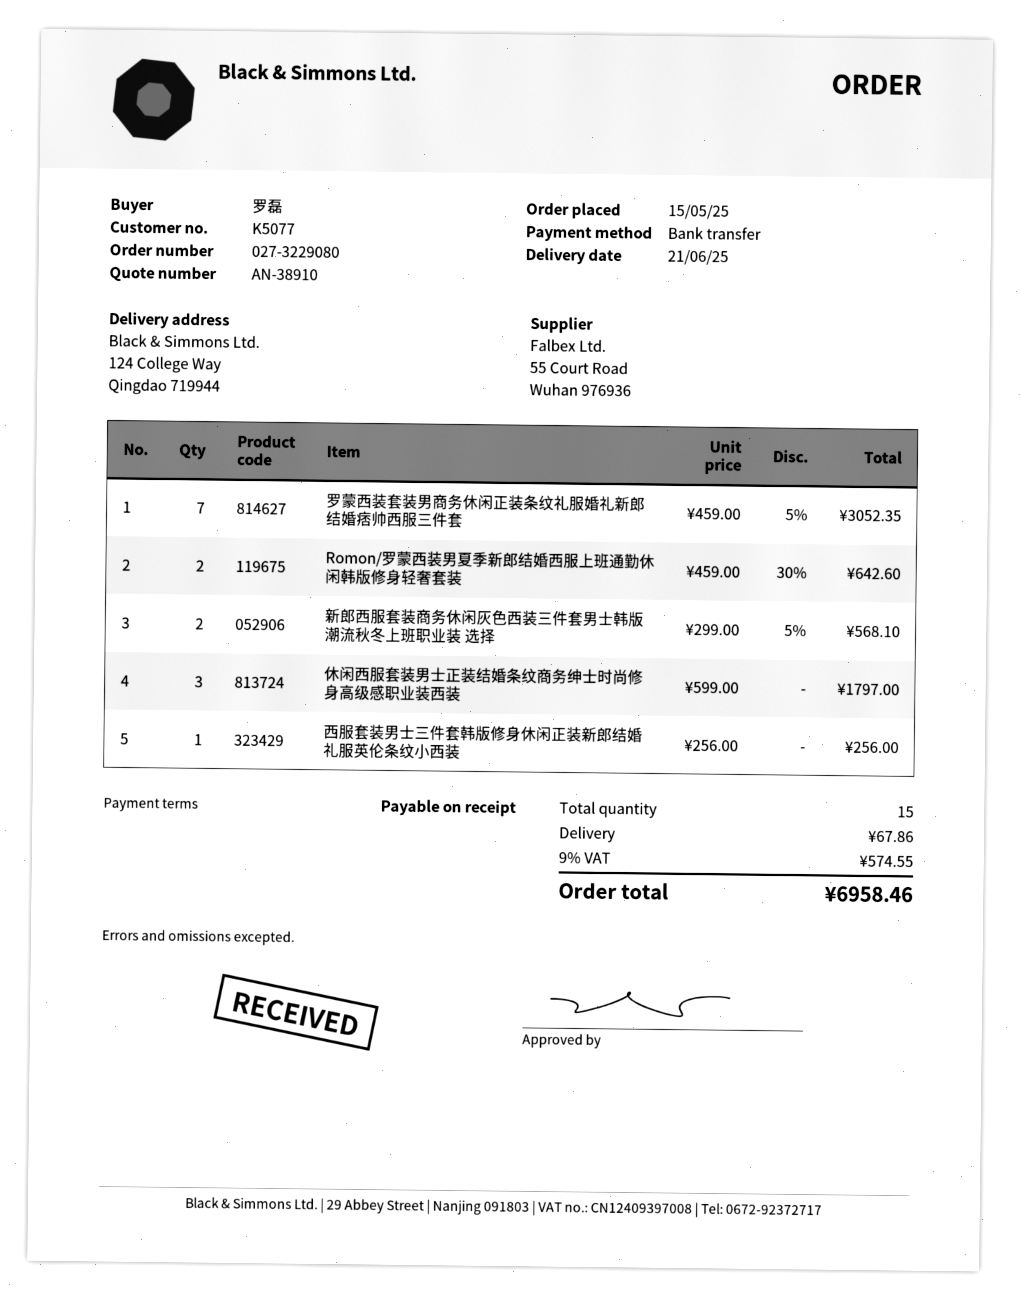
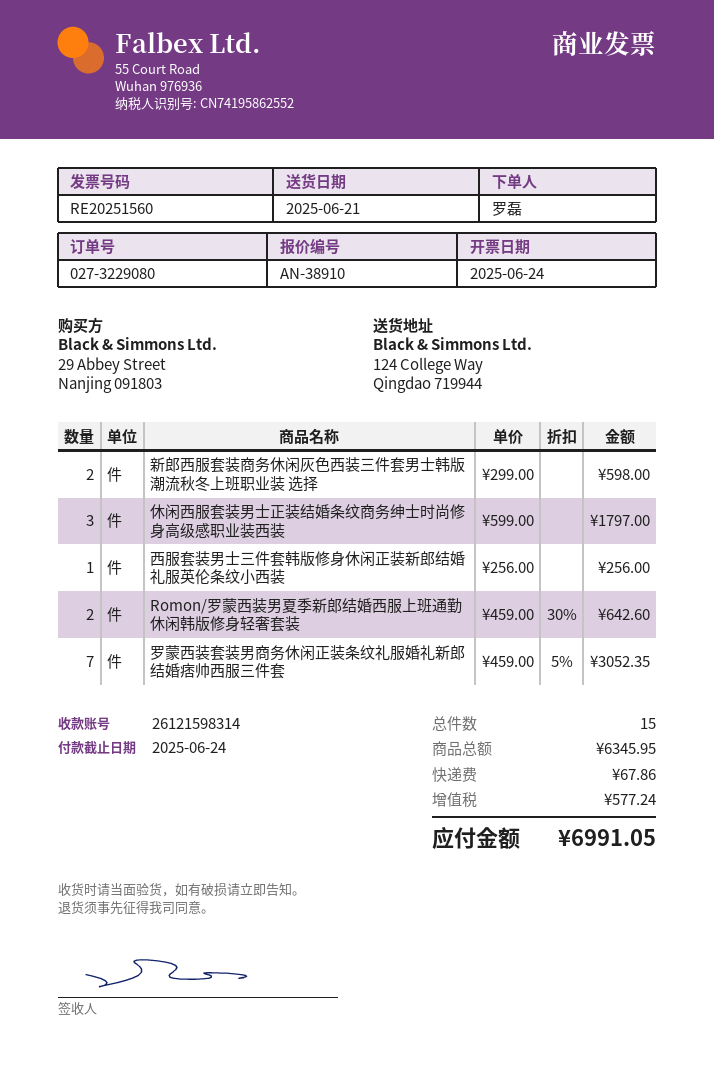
新郎西服套装商务休闲灰色西装三件套男士韩版潮流秋冬上班职业装 选择: 2 x 299.00 - 5% = 568.10 -> 2 x 299.00 = 598.00
tax: 574.55 -> 577.24
total: 6958.46 -> 6991.05

